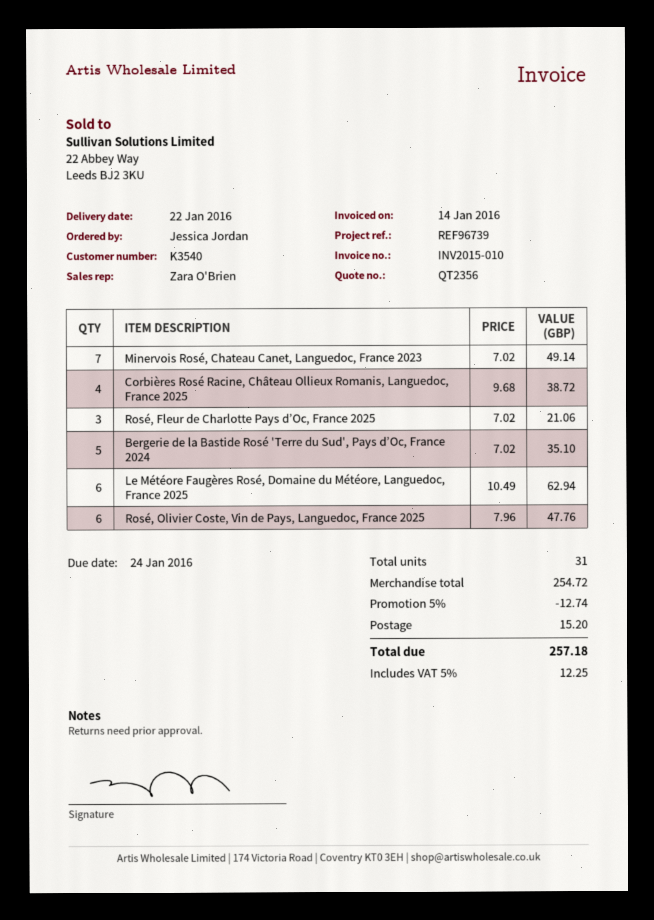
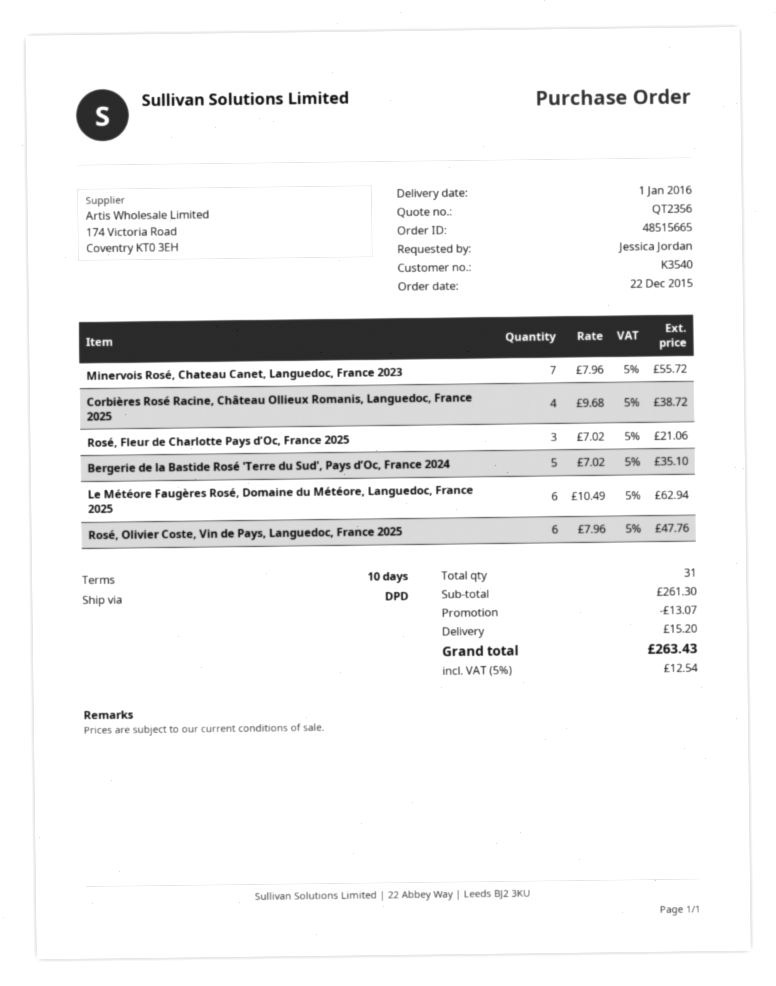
delivery date: 2016-01-22 -> 2016-01-01
Minervois Rosé, Chateau Canet, Languedoc, France 2023: 7 x 7.02 = 49.14 -> 7 x 7.96 = 55.72
subtotal: 254.72 -> 261.30
discount: 12.74 -> 13.07
tax: 5% = 12.25 -> 5% = 12.54
total: 257.18 -> 263.43

